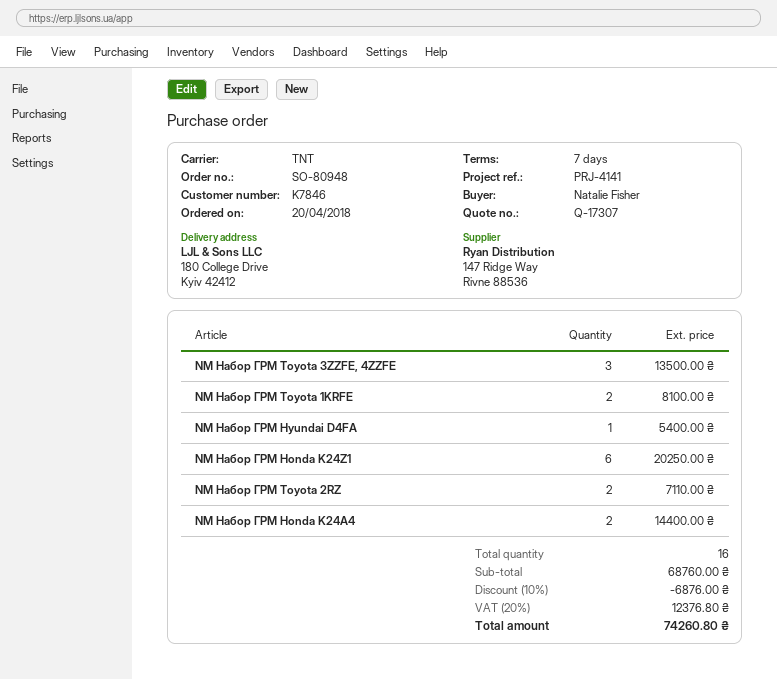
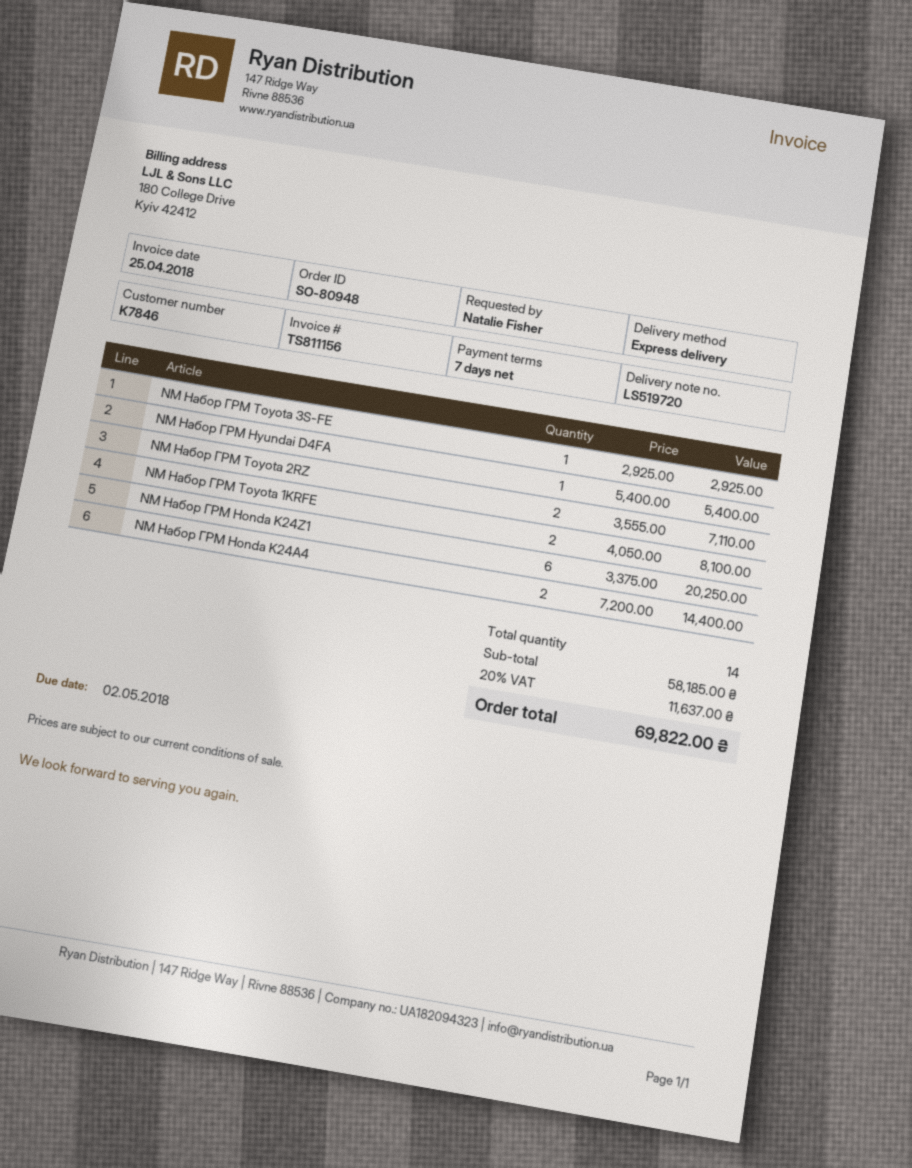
shipping method: TNT -> express
NM Набор ГРМ Toyota 3ZZFE, 4ZZFE: 3 for 13500.00 -> none
NM Набор ГРМ Toyota 3S-FE: none -> 1 for 2925.00
total quantity: 16 -> 14
subtotal: 68760.00 -> 58185.00
discount: 10% = 6876.00 -> none
tax: 20% = 12376.80 -> 20% = 11637.00
total: 74260.80 -> 69822.00

